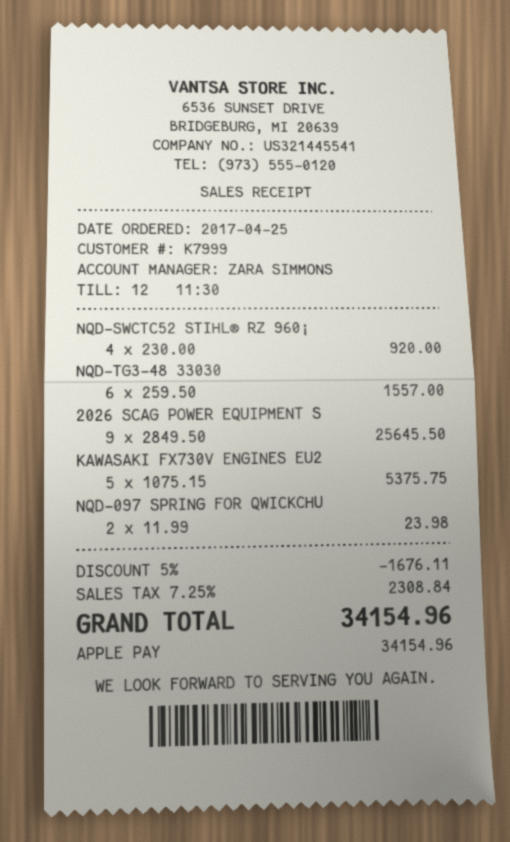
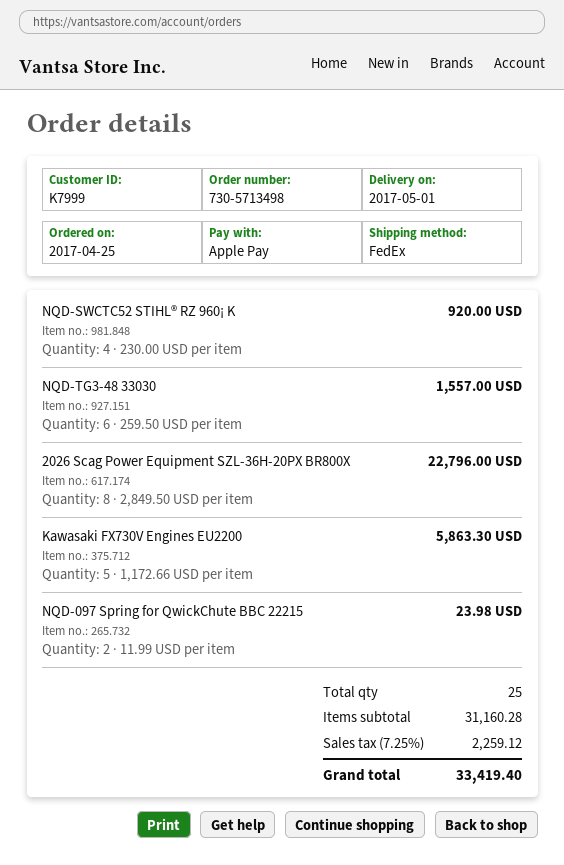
2026 SCAG POWER EQUIPMENT S: 9 x 2849.50 = 25645.50 -> 8 x 2849.50 = 22796.00
KAWASAKI FX730V ENGINES EU2: 5 x 1075.15 = 5375.75 -> 5 x 1172.66 = 5863.30
discount: 5% = 1676.11 -> none
tax: 7.25% = 2308.84 -> 7.25% = 2259.12
total: 34154.96 -> 33419.40

